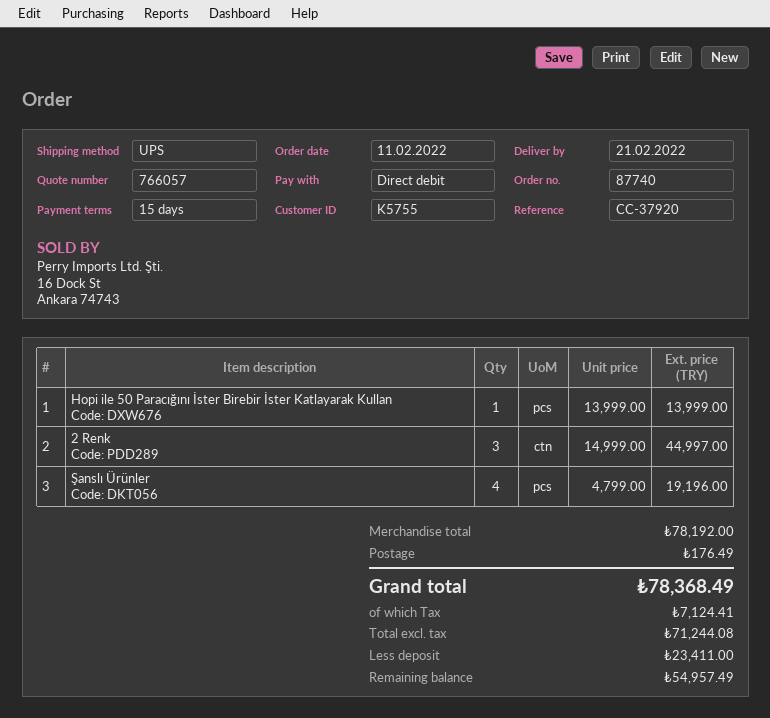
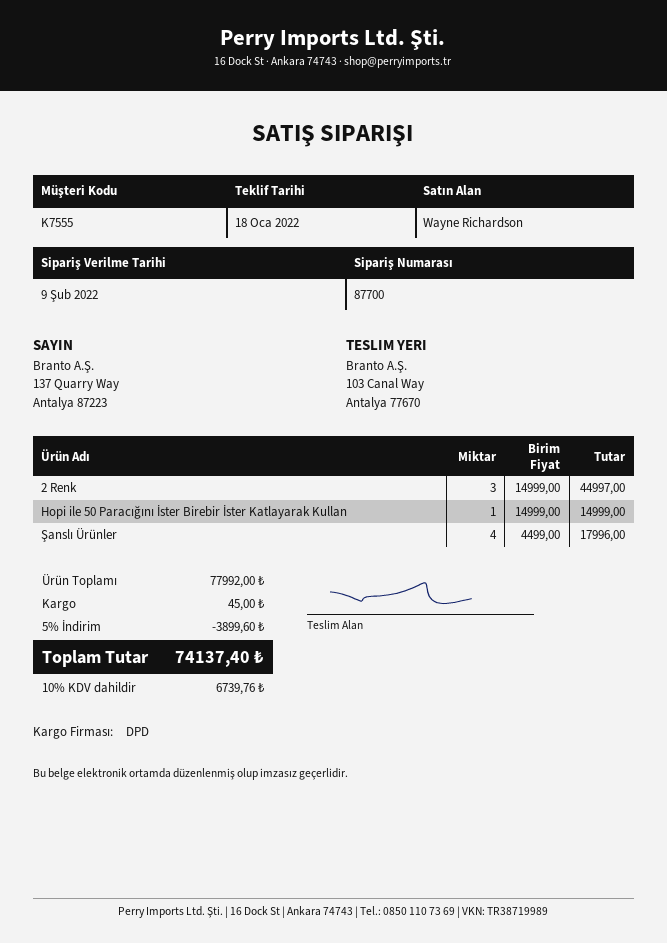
order number: 87740 -> 87700
order date: 2022-02-11 -> 2022-02-09
customer number: K5755 -> K7555
shipping method: UPS -> DPD
Hopi ile 50 Paracığını İster Birebir İster Katlayarak Kullan: 1 x 13999.00 = 13999.00 -> 1 x 14999.00 = 14999.00
Şanslı Ürünler: 4 x 4799.00 = 19196.00 -> 4 x 4499.00 = 17996.00
subtotal: 78192.00 -> 77992.00
discount: none -> 5% = 3899.60
shipping: 176.49 -> 45.00
tax: 7124.41 -> 6739.76
total: 78368.49 -> 74137.40

